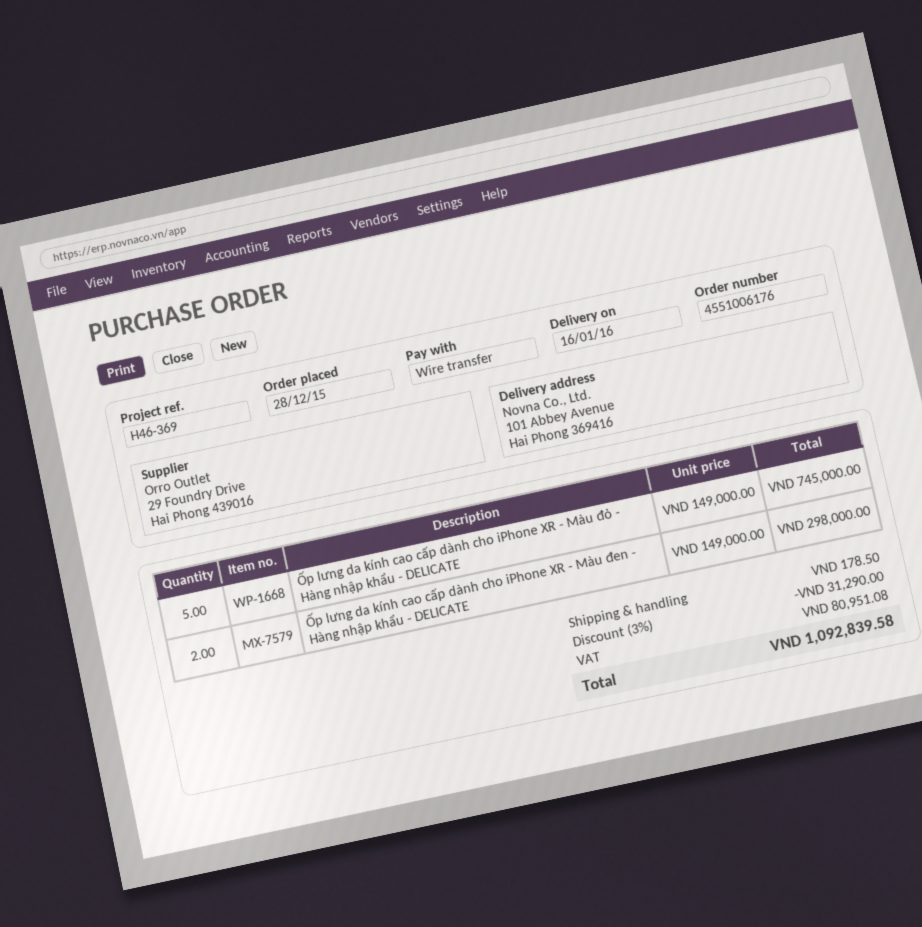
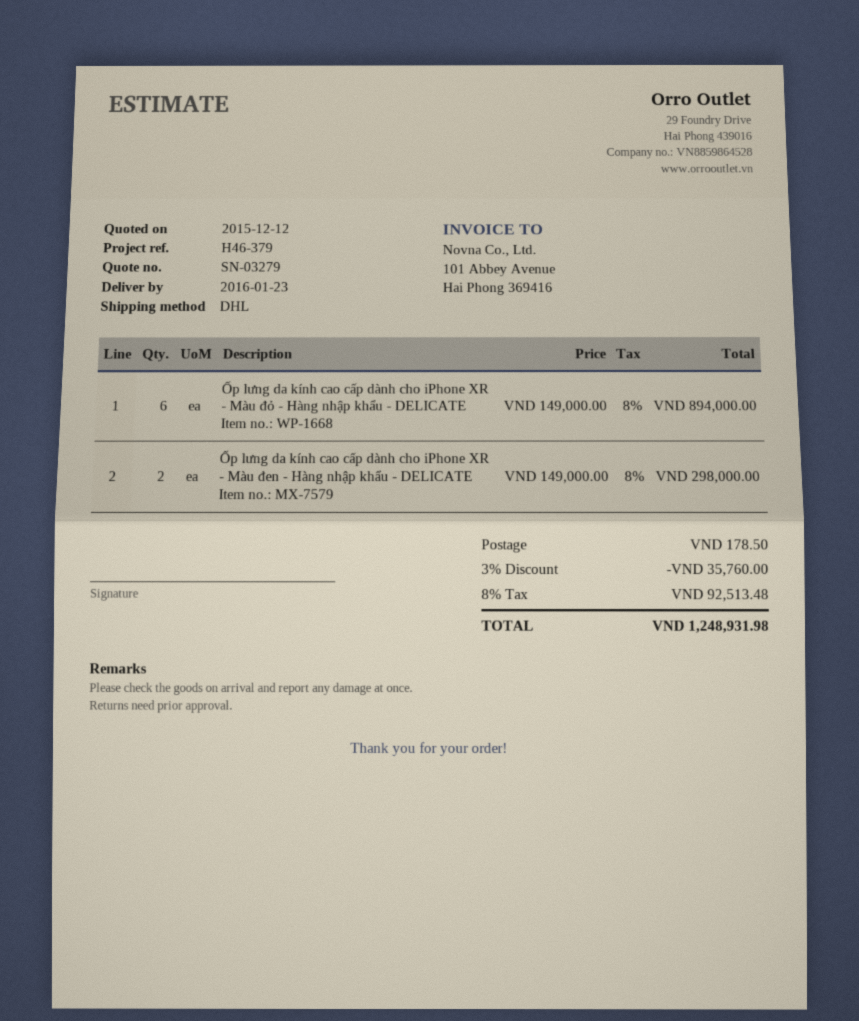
delivery date: 2016-01-16 -> 2016-01-23
reference: H46-369 -> H46-379
Ốp lưng da kính cao cấp dành cho iPhone XR - Màu đỏ - Hàng nhập khẩu - DELICATE: 5 x 149000.00 = 745000.00 -> 6 x 149000.00 = 894000.00
discount: 3% = 31290.00 -> 3% = 35760.00
tax: 80951.08 -> 92513.48
total: 1092839.58 -> 1248931.98

